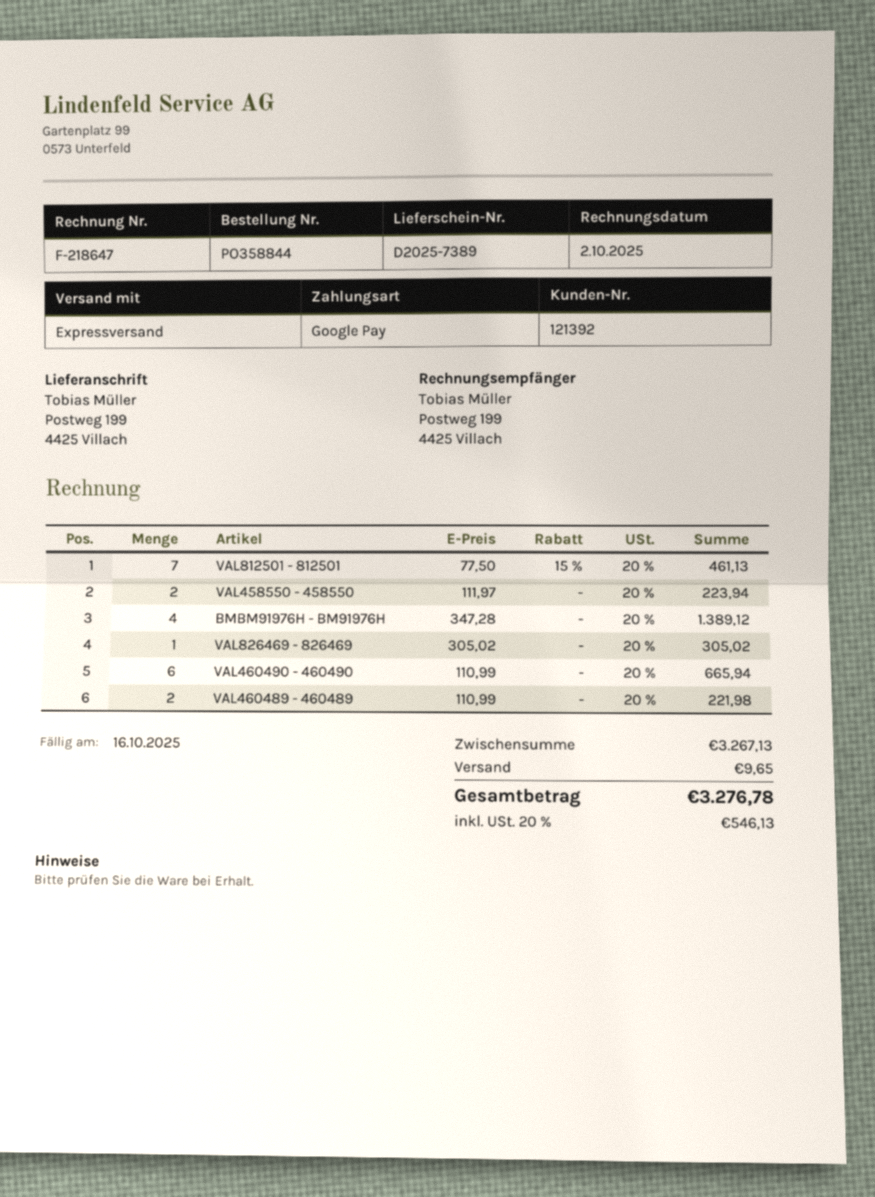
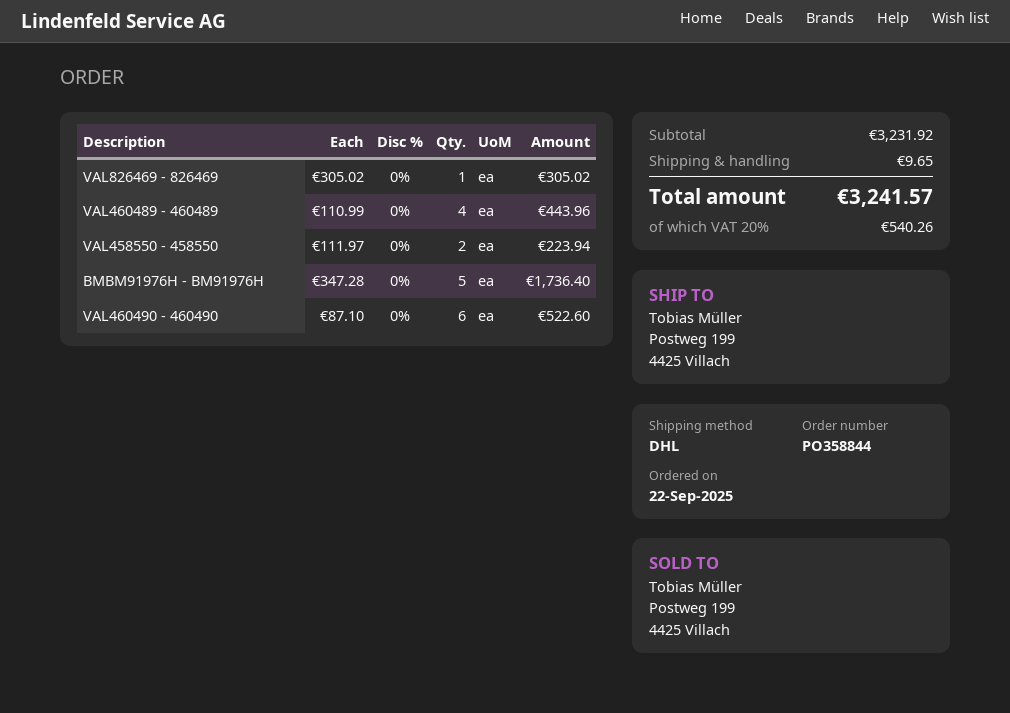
shipping method: express -> DHL
VAL812501 - 812501: 7 x 77.50 - 15% = 461.13 -> none
BMBM91976H - BM91976H: 4 x 347.28 = 1389.12 -> 5 x 347.28 = 1736.40
VAL460490 - 460490: 6 x 110.99 = 665.94 -> 6 x 87.10 = 522.60
VAL460489 - 460489: 2 x 110.99 = 221.98 -> 4 x 110.99 = 443.96
subtotal: 3267.13 -> 3231.92
tax: 20% = 546.13 -> 20% = 540.26
total: 3276.78 -> 3241.57

